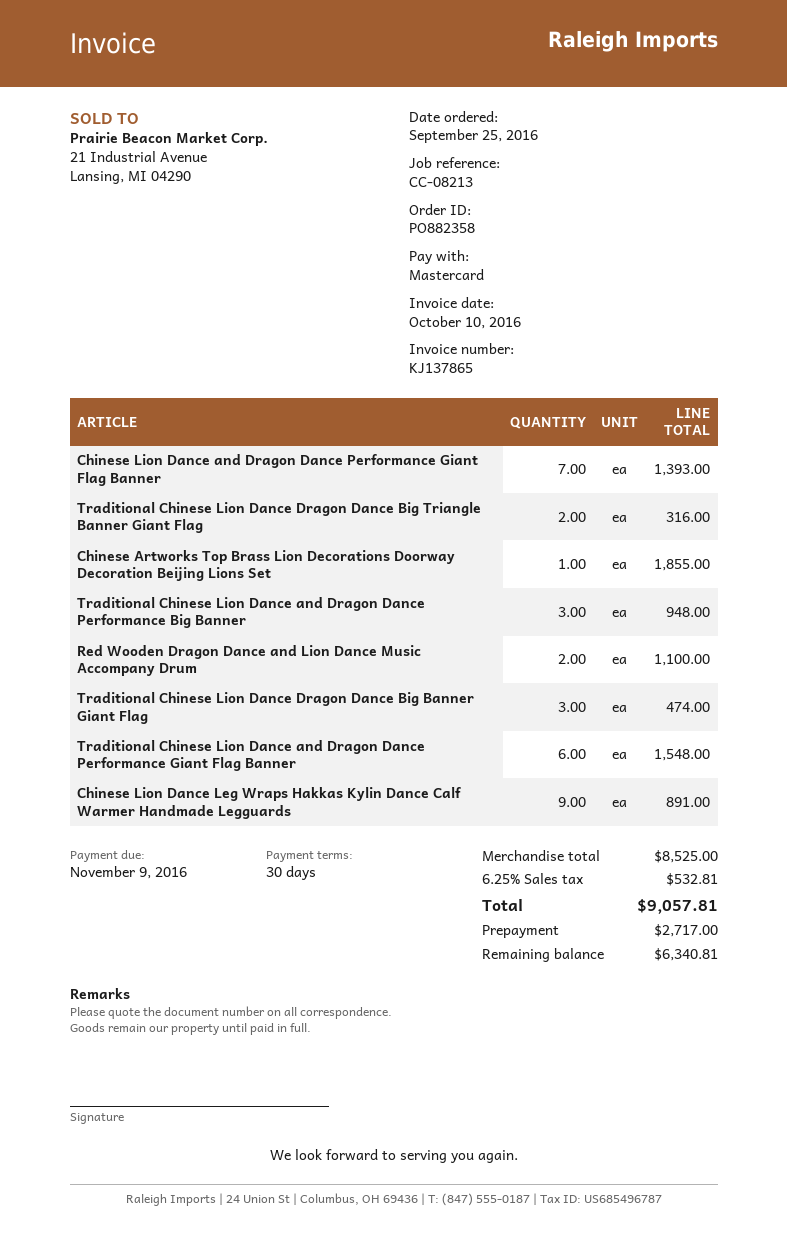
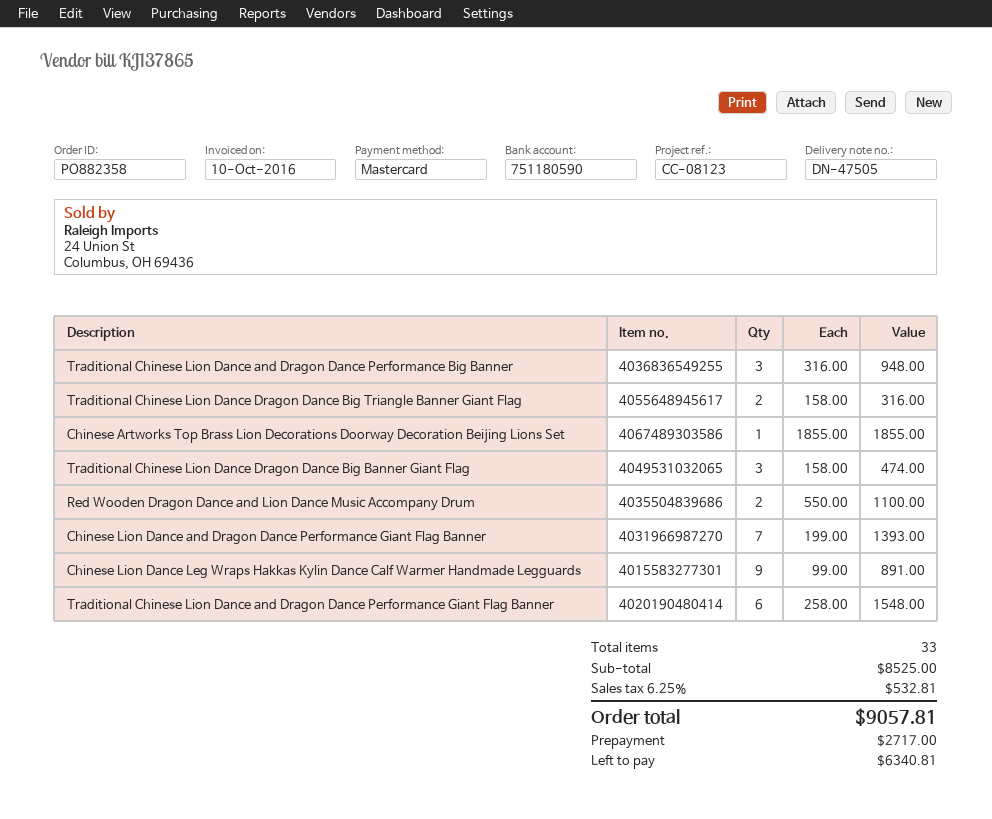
reference: CC-08213 -> CC-08123

